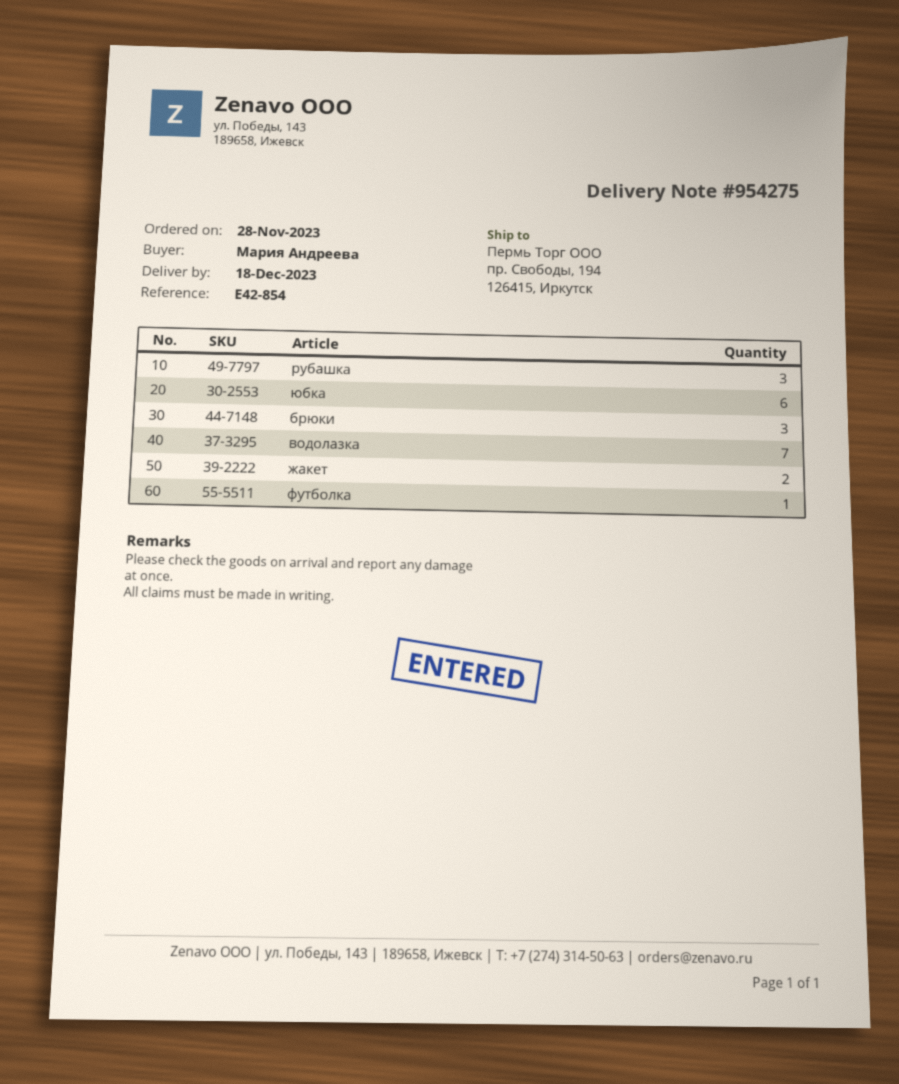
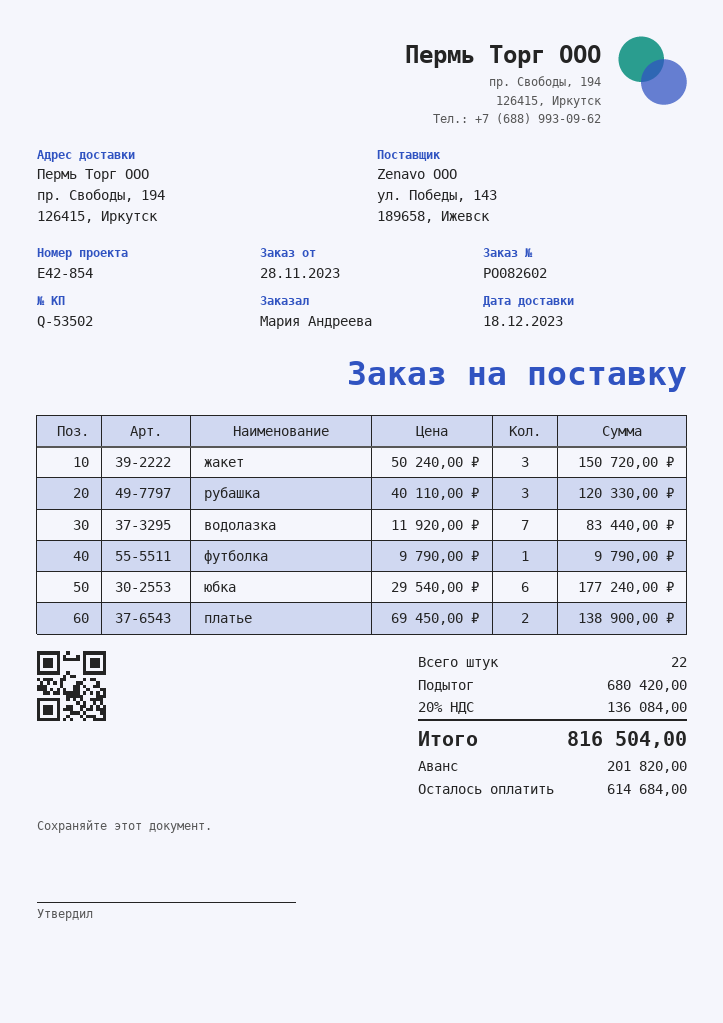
брюки: 3 -> none
жакет: 2 -> 3
платье: none -> 2

